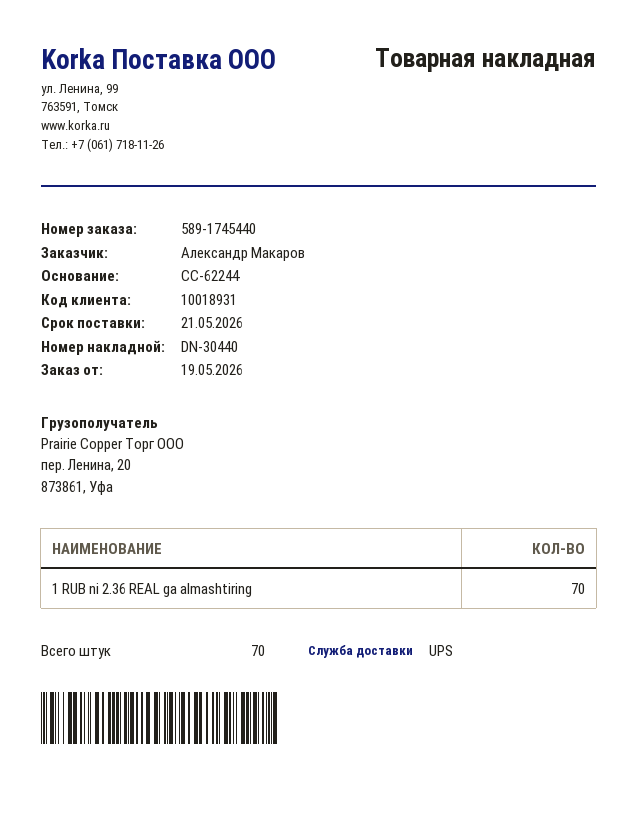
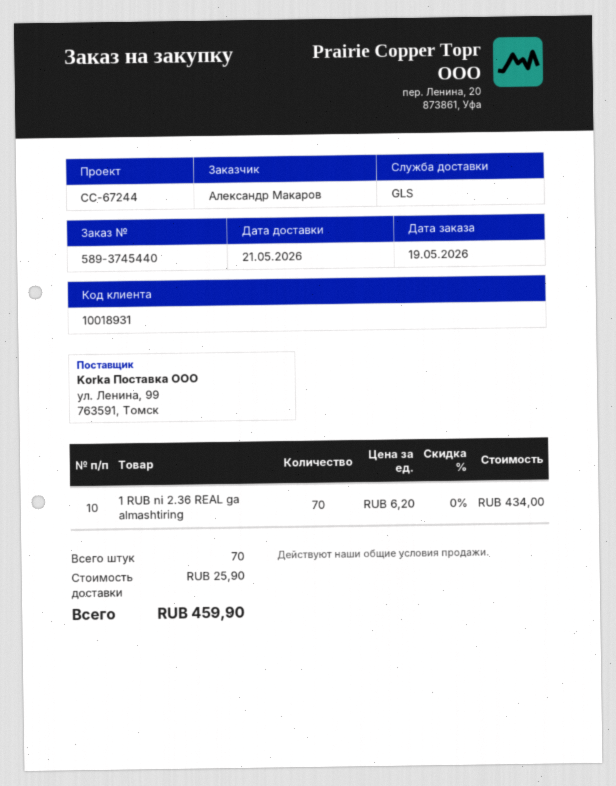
order number: 589-1745440 -> 589-3745440
reference: CC-62244 -> CC-67244
shipping method: UPS -> GLS

